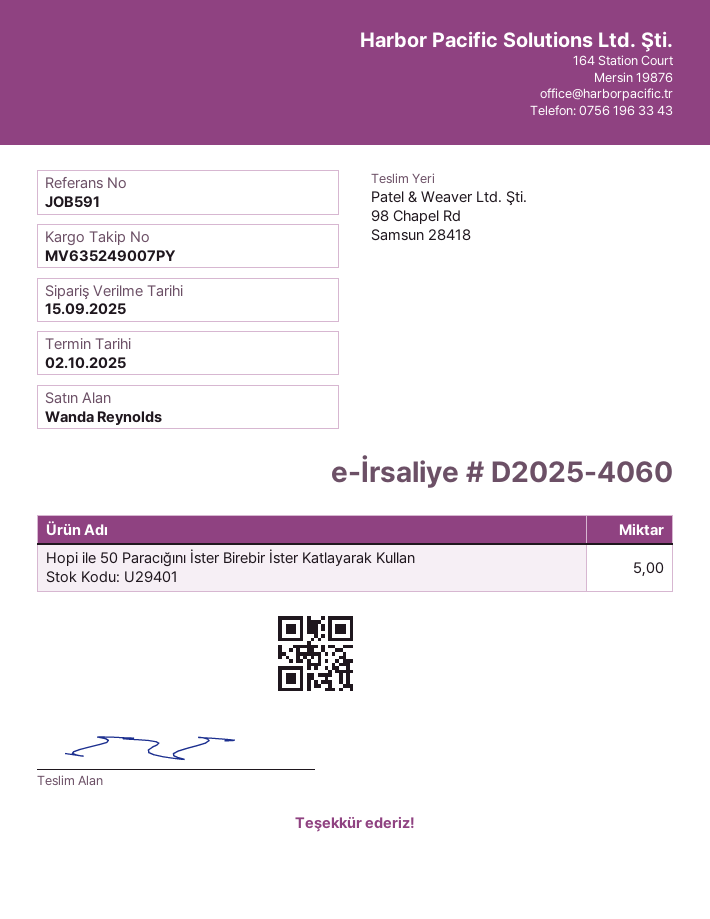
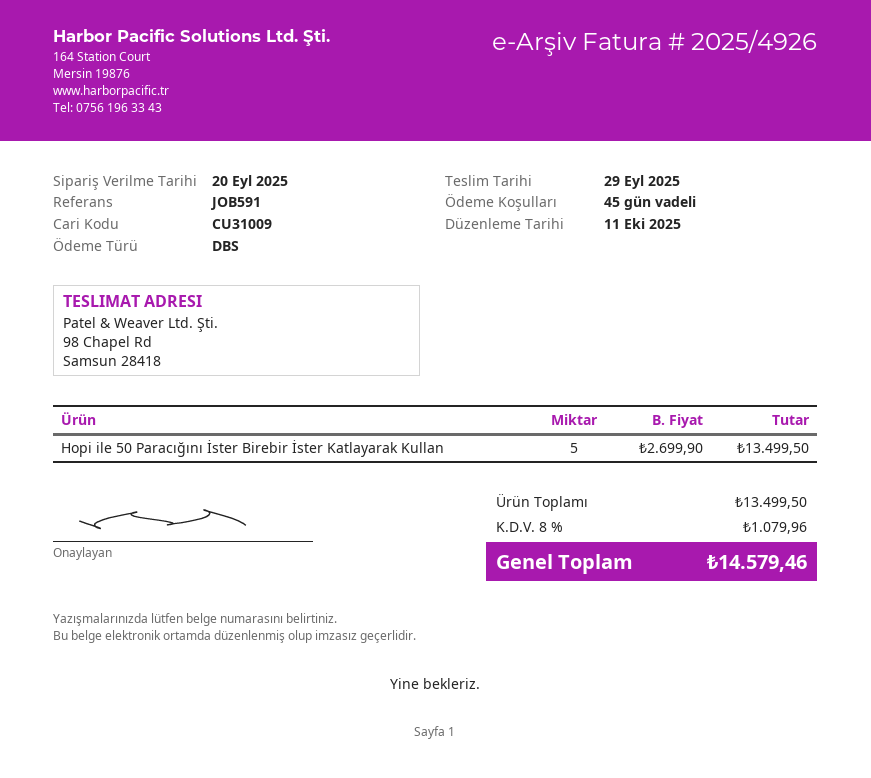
order date: 2025-09-15 -> 2025-09-20
delivery date: 2025-10-02 -> 2025-09-29

